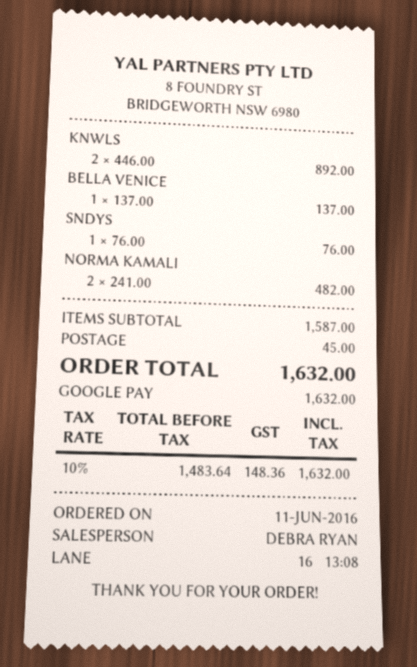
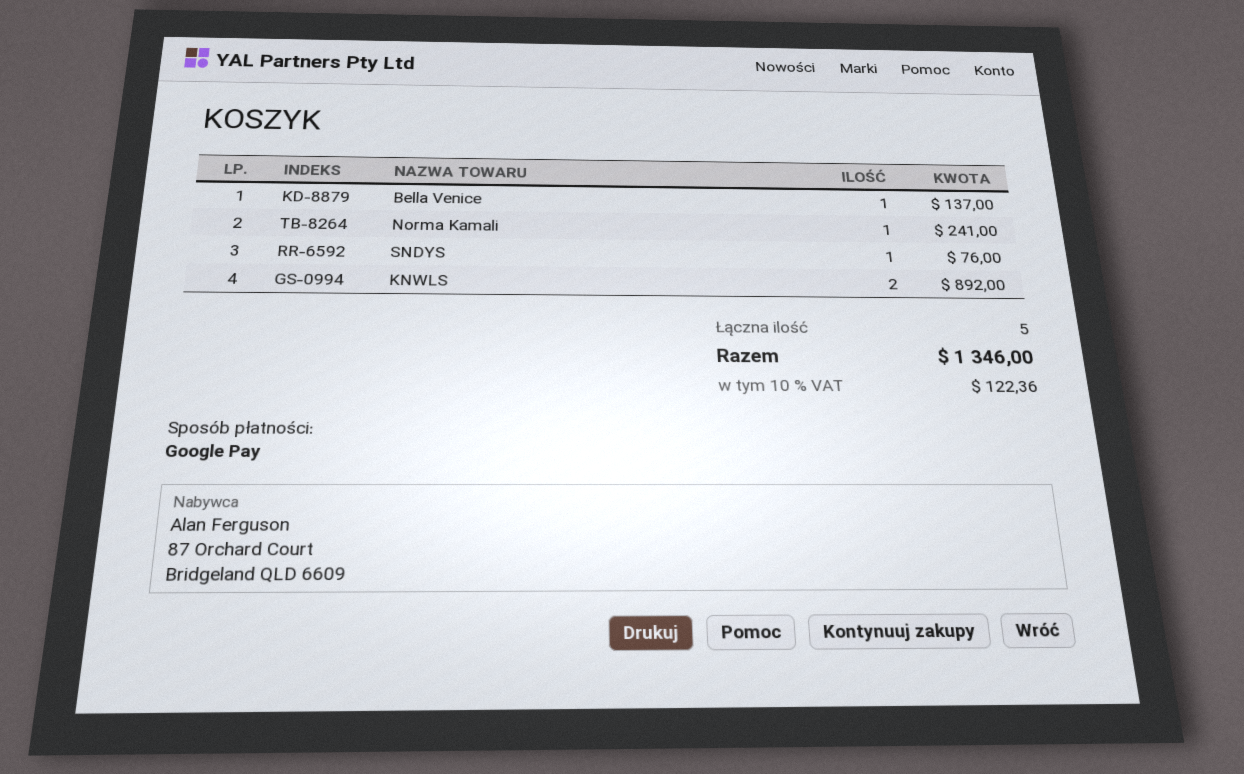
NORMA KAMALI: 2 for 482.00 -> 1 for 241.00
shipping: 45.00 -> none
tax: 10% = 148.36 -> 10% = 122.36
total: 1632.00 -> 1346.00

